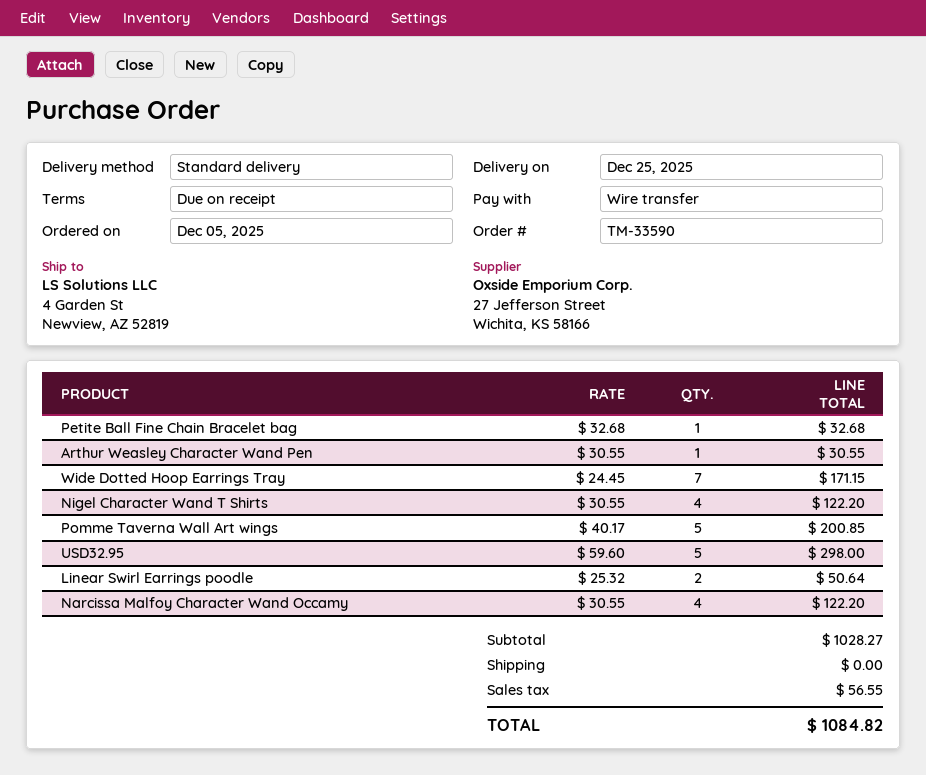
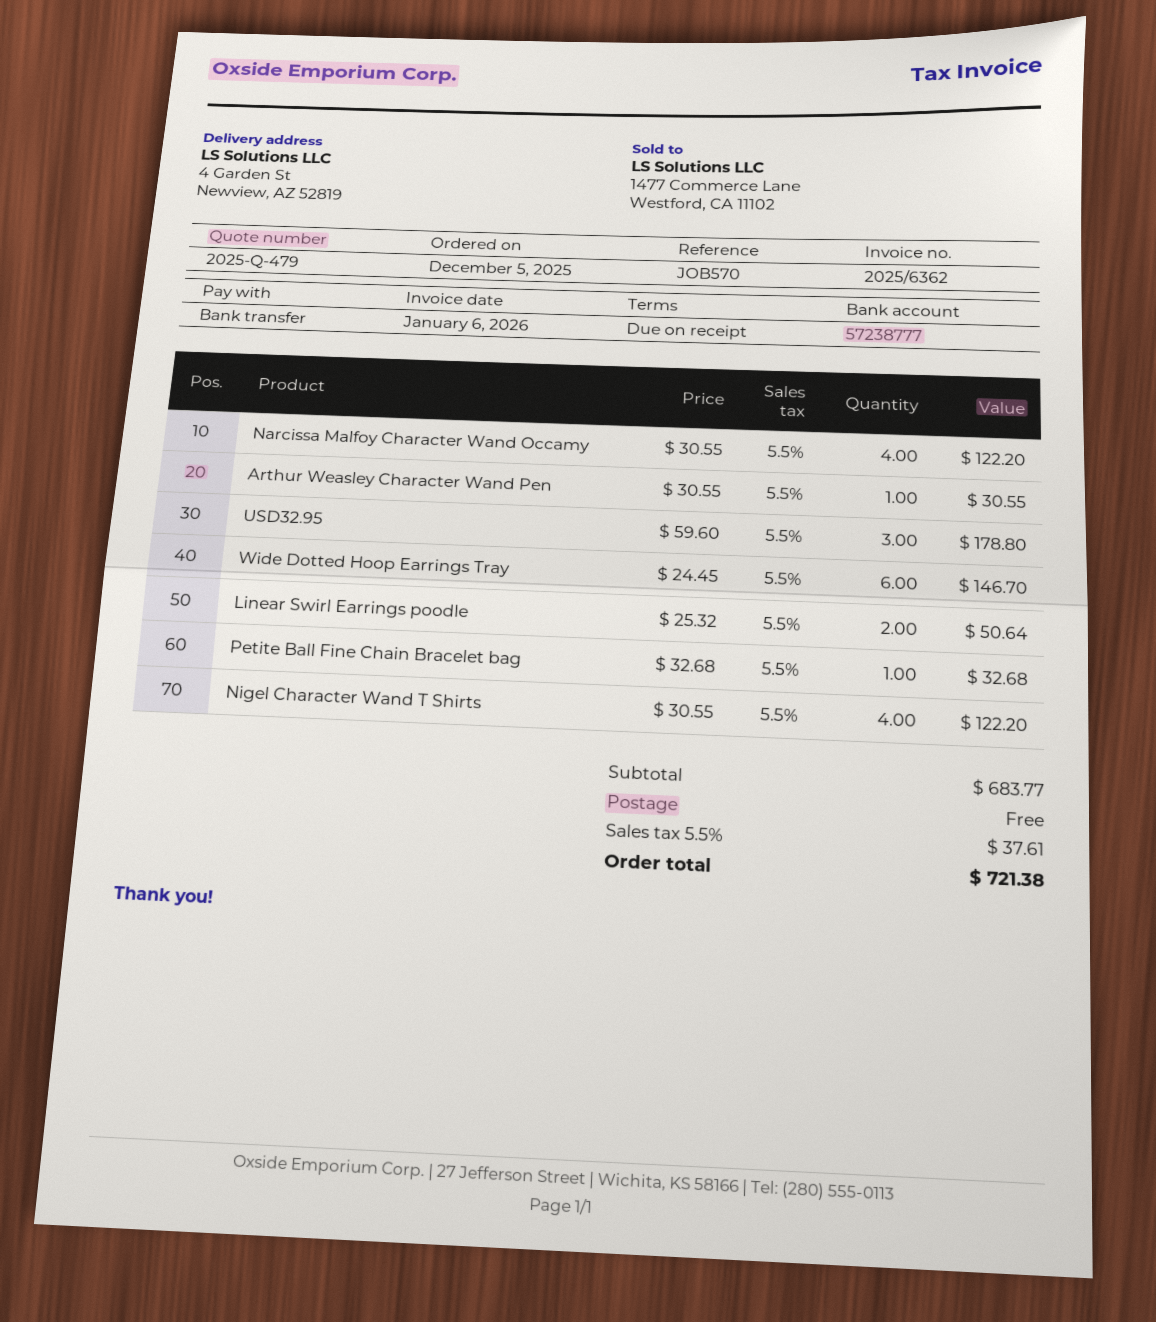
Wide Dotted Hoop Earrings Tray: 7 x 24.45 = 171.15 -> 6 x 24.45 = 146.70
Pomme Taverna Wall Art wings: 5 x 40.17 = 200.85 -> none
USD32.95: 5 x 59.60 = 298.00 -> 3 x 59.60 = 178.80
subtotal: 1028.27 -> 683.77
tax: 56.55 -> 37.61
total: 1084.82 -> 721.38

